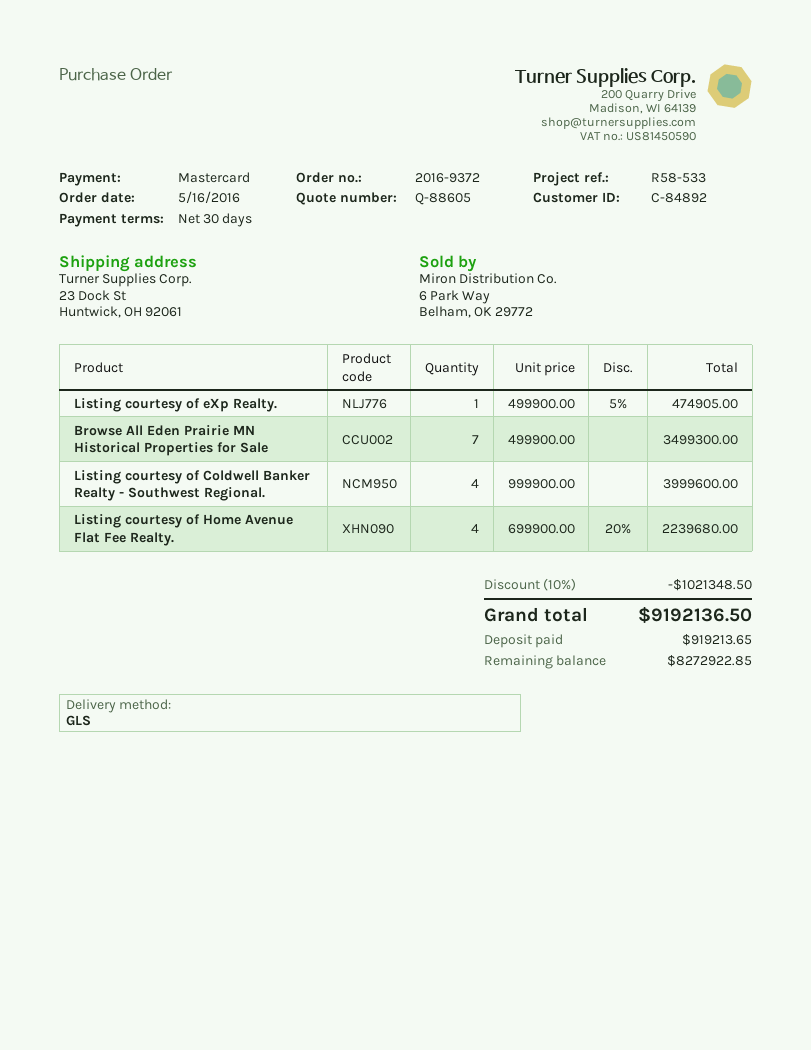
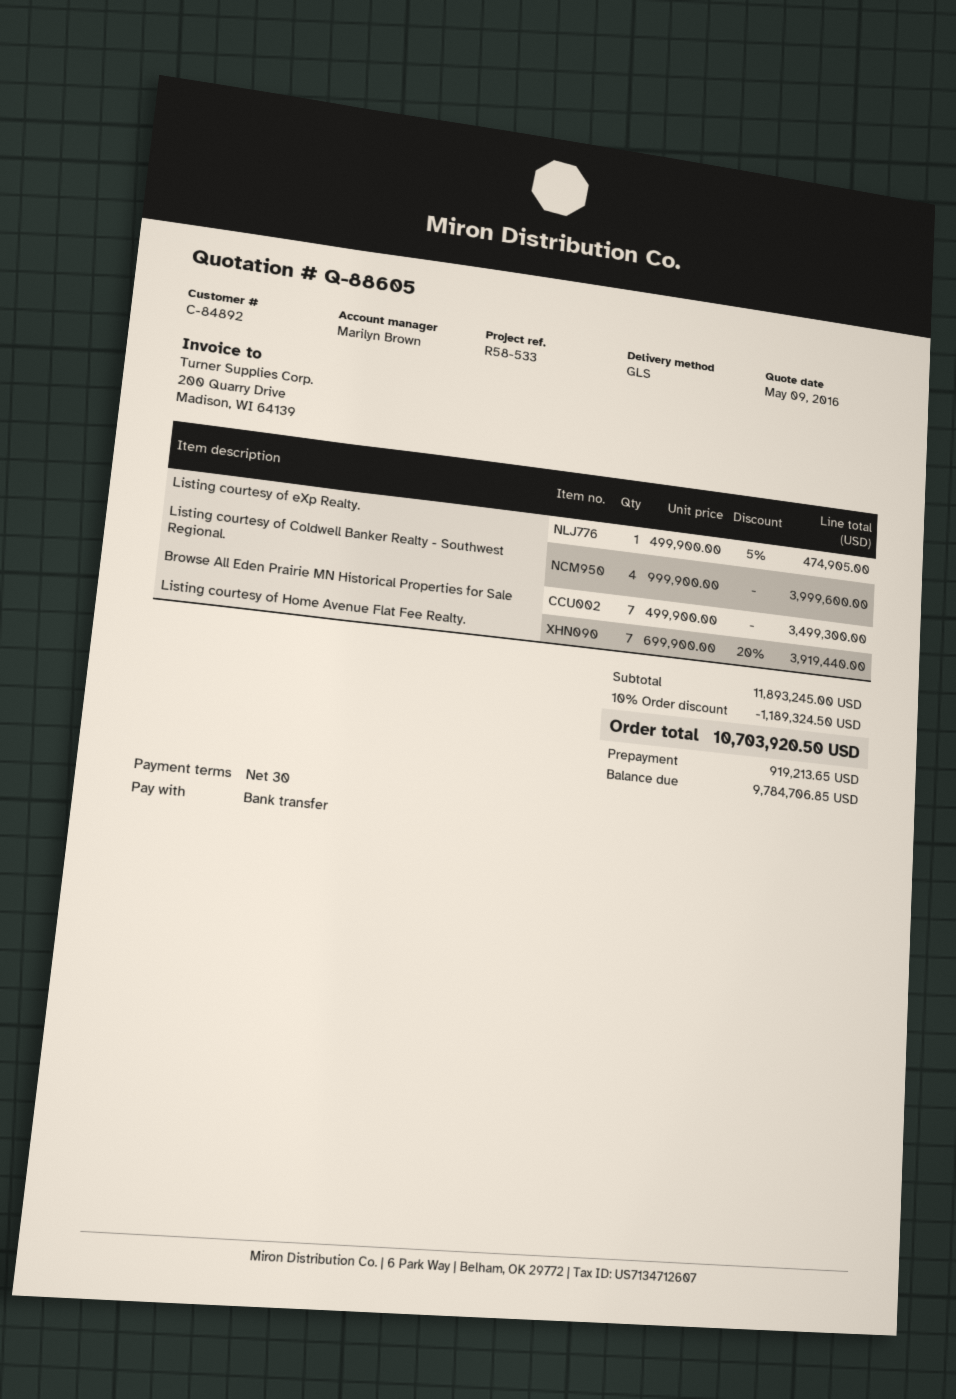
payment method: Mastercard -> bank transfer
Listing courtesy of Home Avenue Flat Fee Realty.: 4 x 699900.00 - 20% = 2239680.00 -> 7 x 699900.00 - 20% = 3919440.00
discount: 10% = 1021348.50 -> 10% = 1189324.50
total: 9192136.50 -> 10703920.50
balance: 8272922.85 -> 9784706.85

